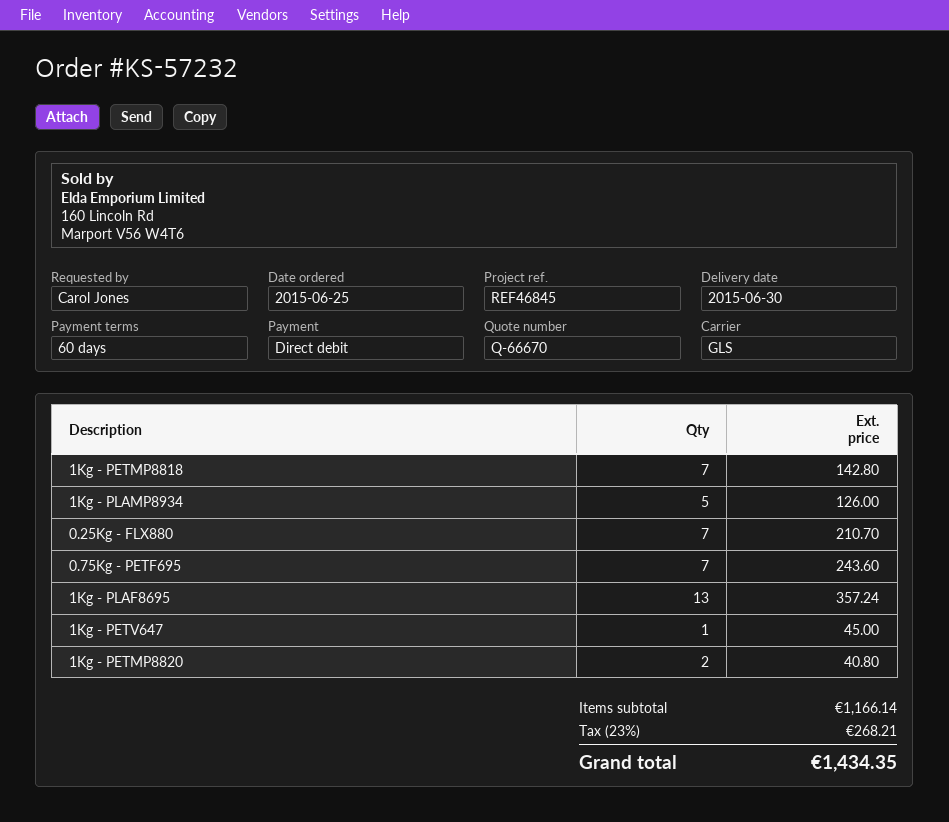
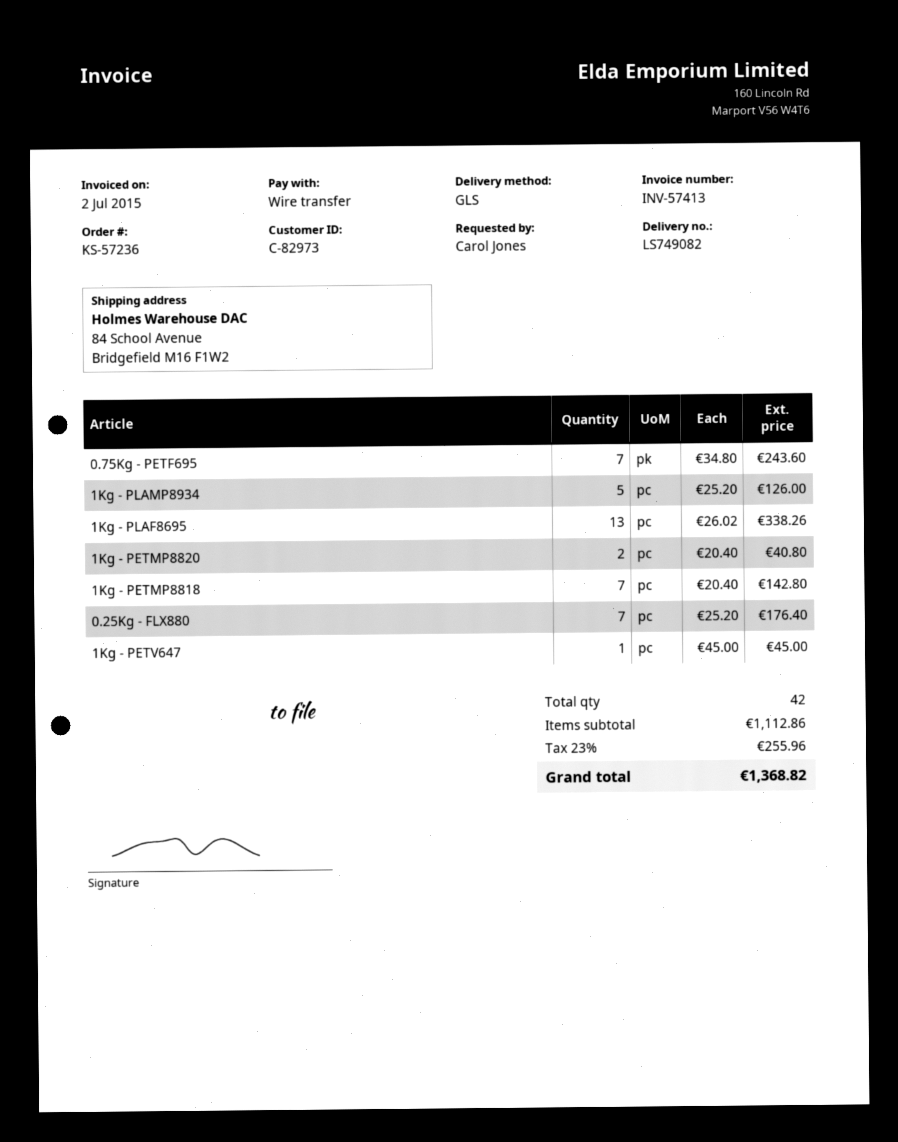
order number: KS-57232 -> KS-57236
payment method: direct debit -> bank transfer
0.25Kg - FLX880: 7 for 210.70 -> 7 for 176.40
1Kg - PLAF8695: 13 for 357.24 -> 13 for 338.26
subtotal: 1166.14 -> 1112.86
tax: 23% = 268.21 -> 23% = 255.96
total: 1434.35 -> 1368.82

